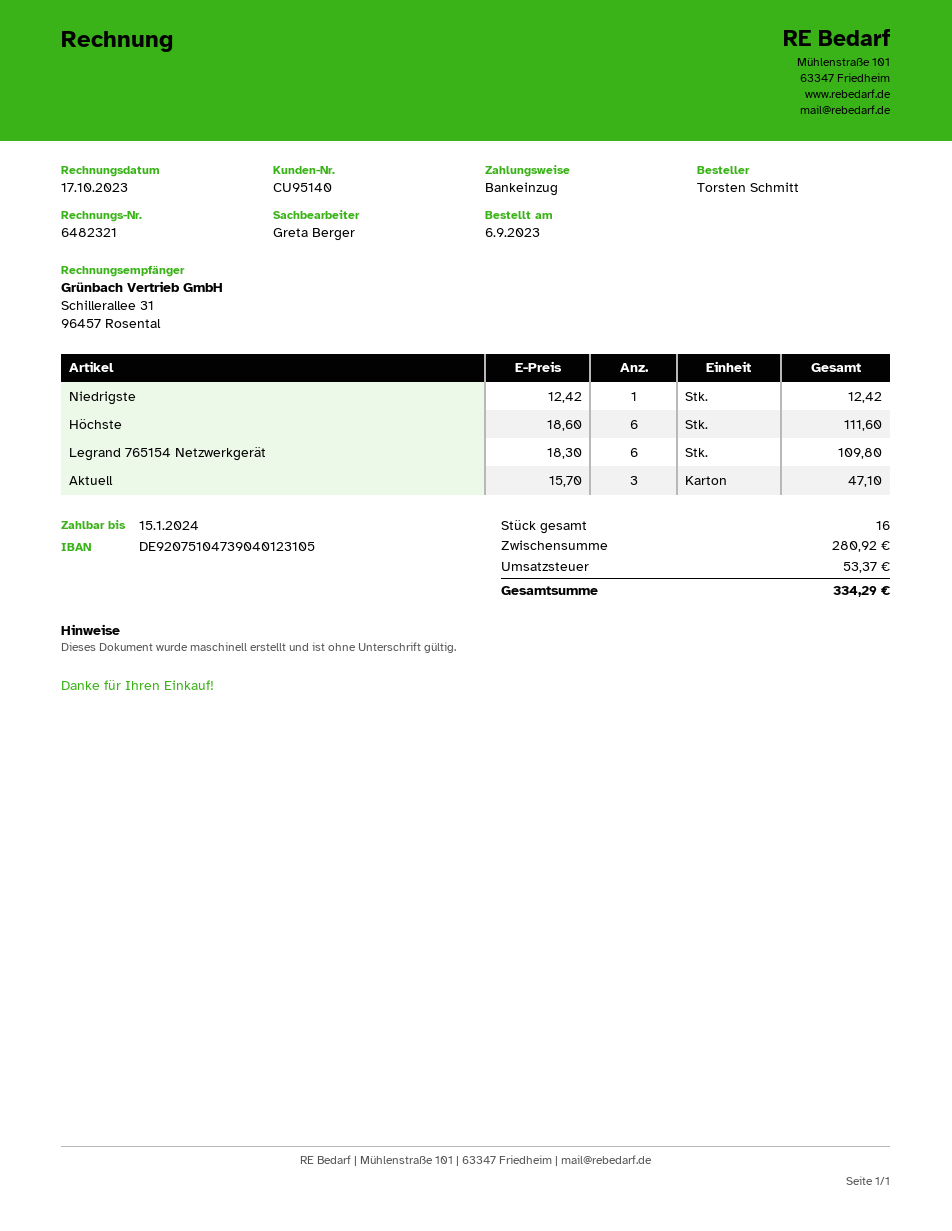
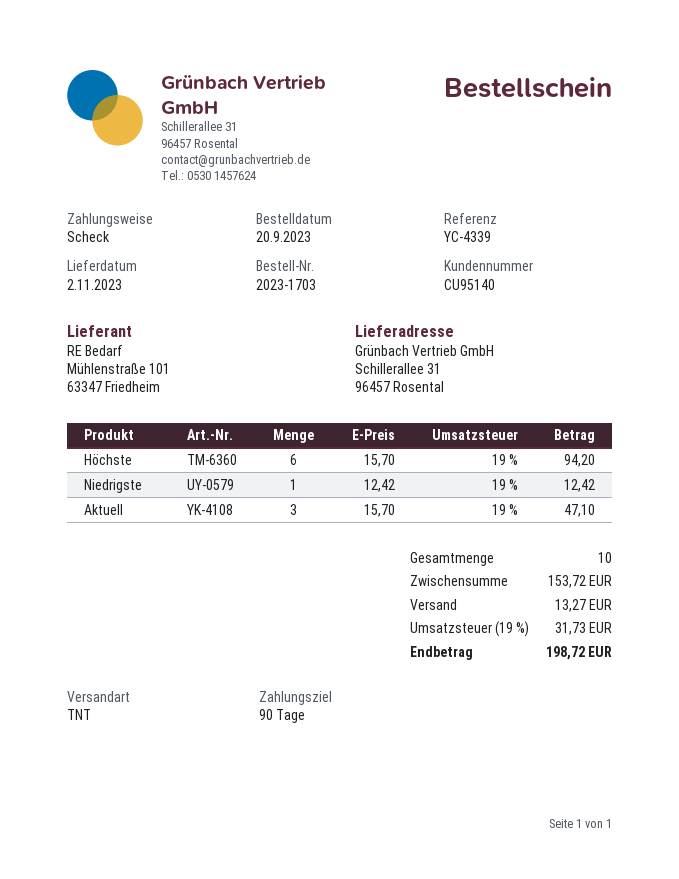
order date: 2023-09-06 -> 2023-09-20
payment method: direct debit -> cheque
Höchste: 6 x 18.60 = 111.60 -> 6 x 15.70 = 94.20
Legrand 765154 Netzwerkgerät: 6 x 18.30 = 109.80 -> none
total quantity: 16 -> 10
subtotal: 280.92 -> 153.72
shipping: none -> 13.27
tax: 53.37 -> 31.73
total: 334.29 -> 198.72

